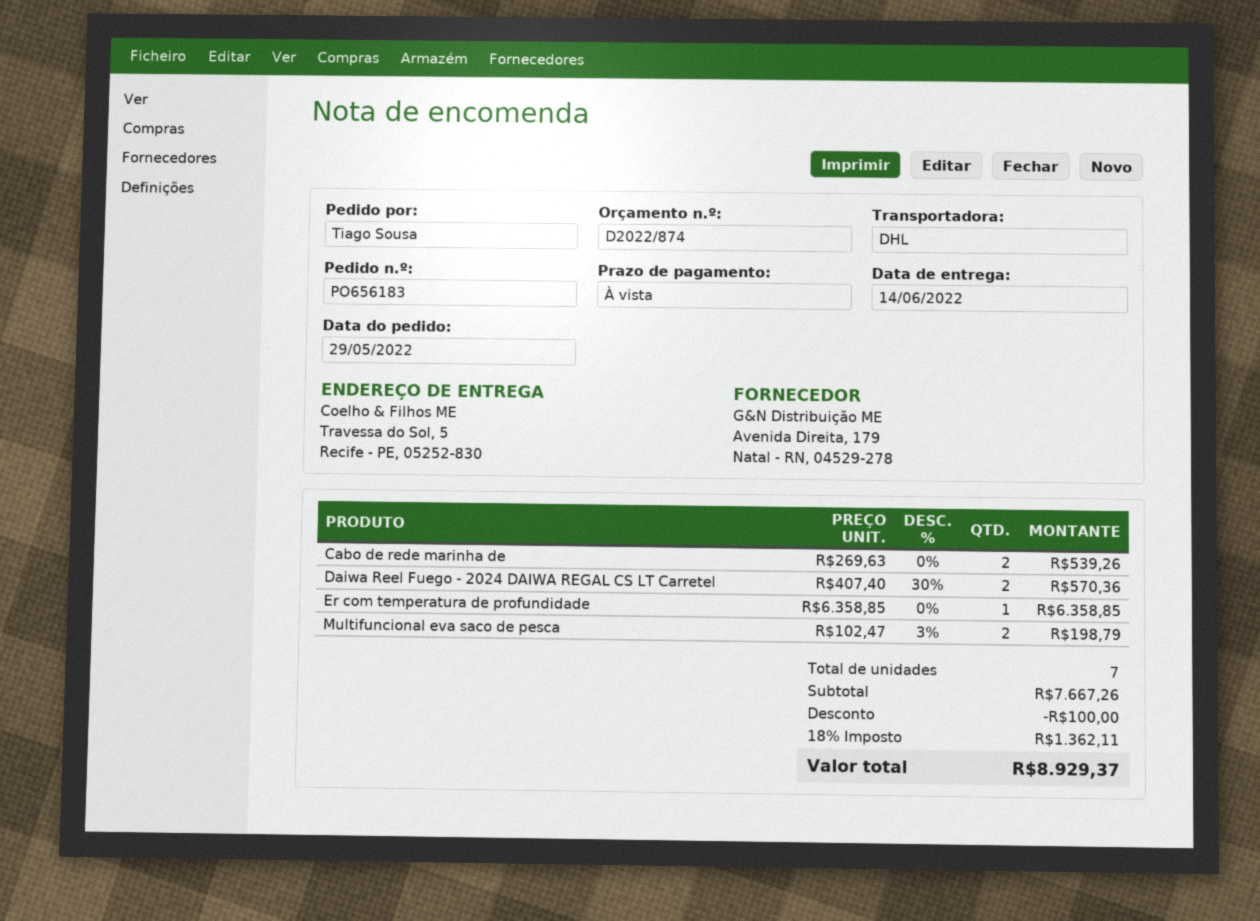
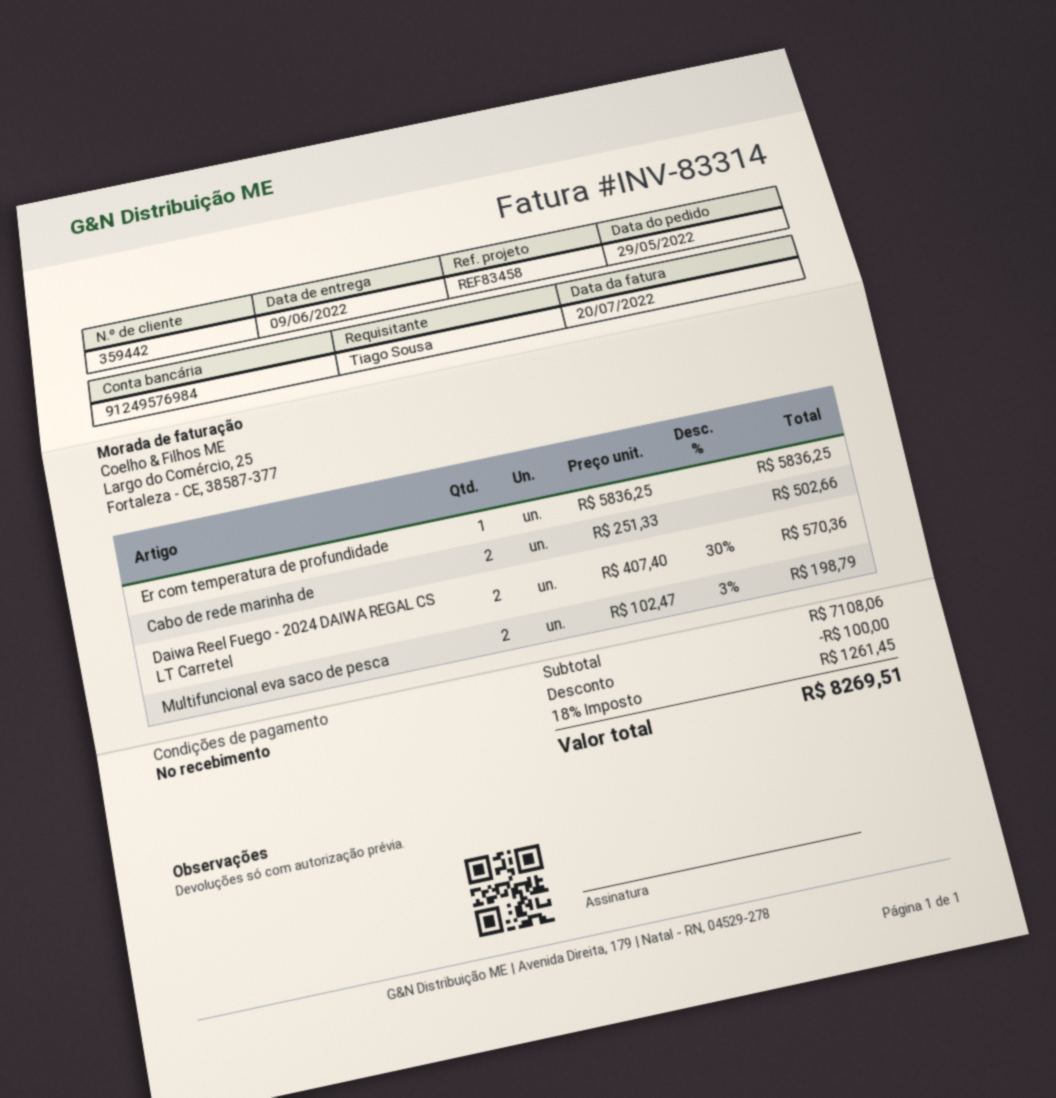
delivery date: 2022-06-14 -> 2022-06-09
Cabo de rede marinha de: 2 x 269.63 = 539.26 -> 2 x 251.33 = 502.66
Er com temperatura de profundidade: 1 x 6358.85 = 6358.85 -> 1 x 5836.25 = 5836.25
subtotal: 7667.26 -> 7108.06
tax: 18% = 1362.11 -> 18% = 1261.45
total: 8929.37 -> 8269.51

